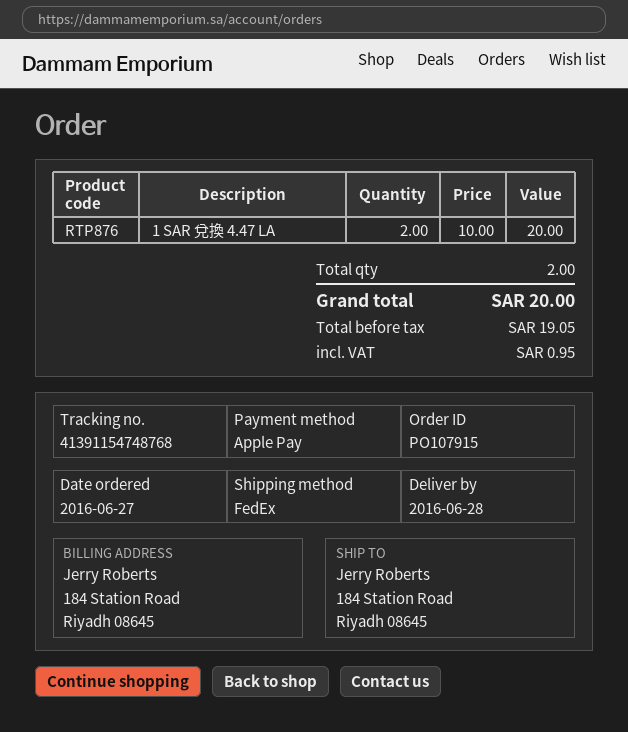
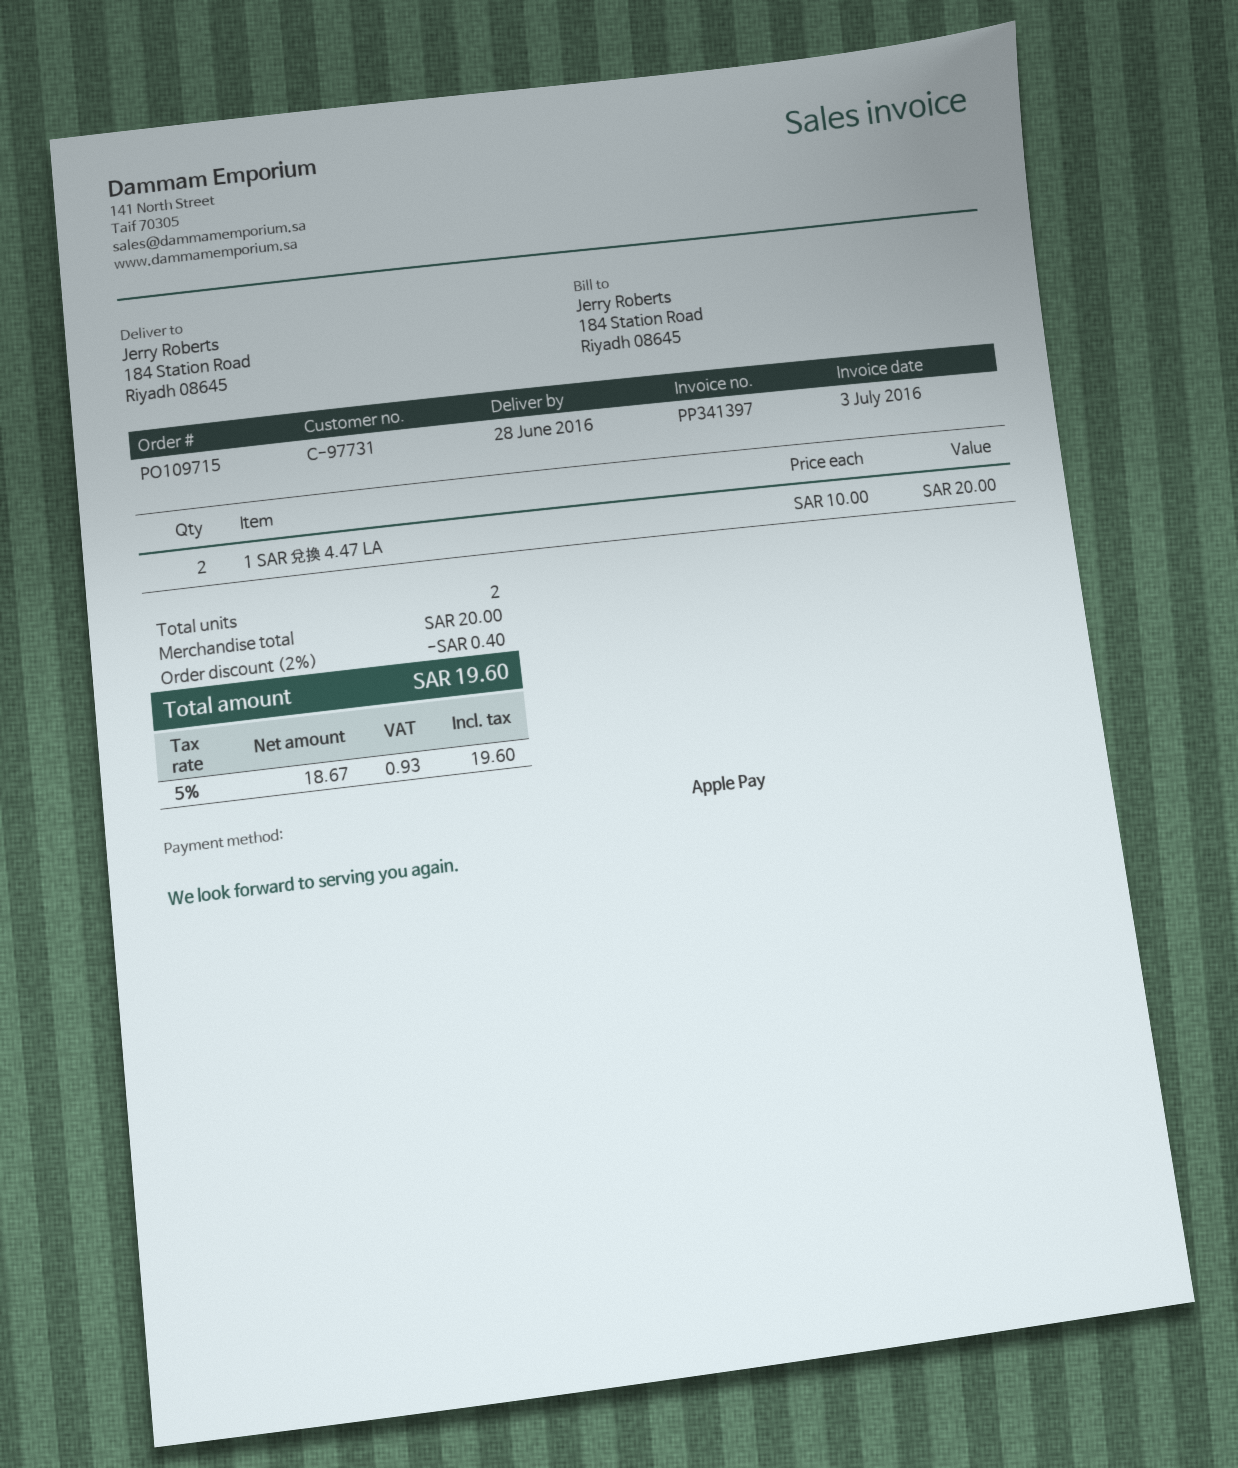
order number: PO107915 -> PO109715
discount: none -> 2% = 0.40
net: 19.05 -> 18.67
tax: 0.95 -> 0.93
total: 20.00 -> 19.60

